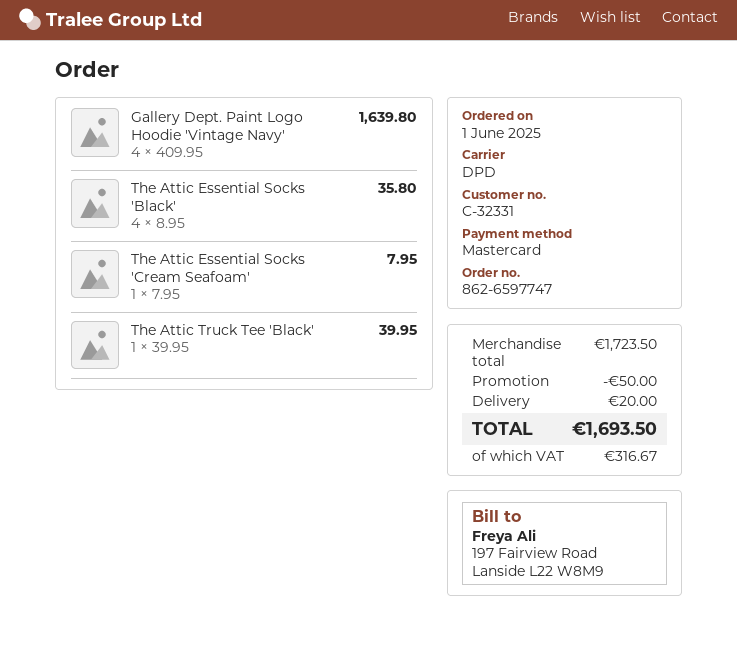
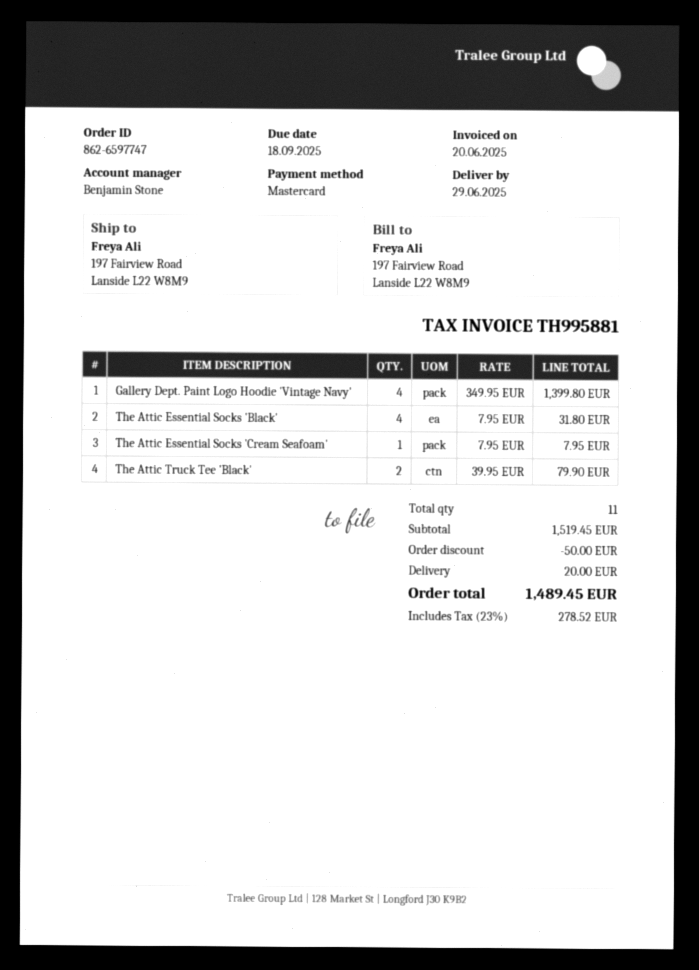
Gallery Dept. Paint Logo Hoodie 'Vintage Navy': 4 x 409.95 = 1639.80 -> 4 x 349.95 = 1399.80
The Attic Essential Socks 'Black': 4 x 8.95 = 35.80 -> 4 x 7.95 = 31.80
The Attic Truck Tee 'Black': 1 x 39.95 = 39.95 -> 2 x 39.95 = 79.90
subtotal: 1723.50 -> 1519.45
tax: 316.67 -> 278.52
total: 1693.50 -> 1489.45

